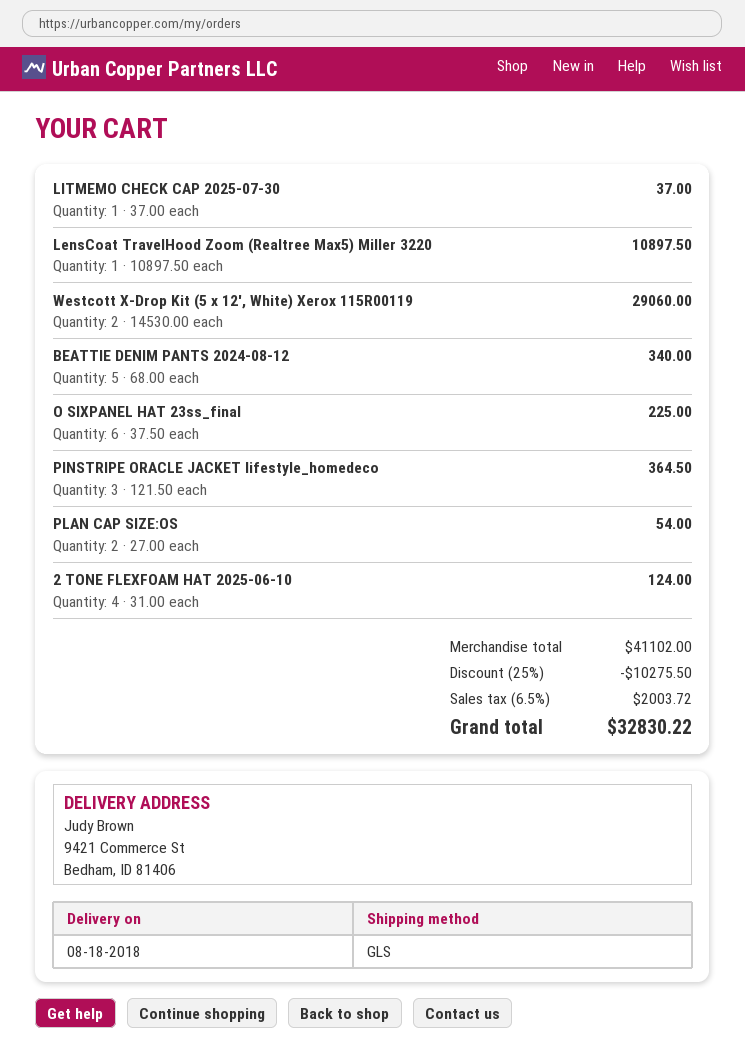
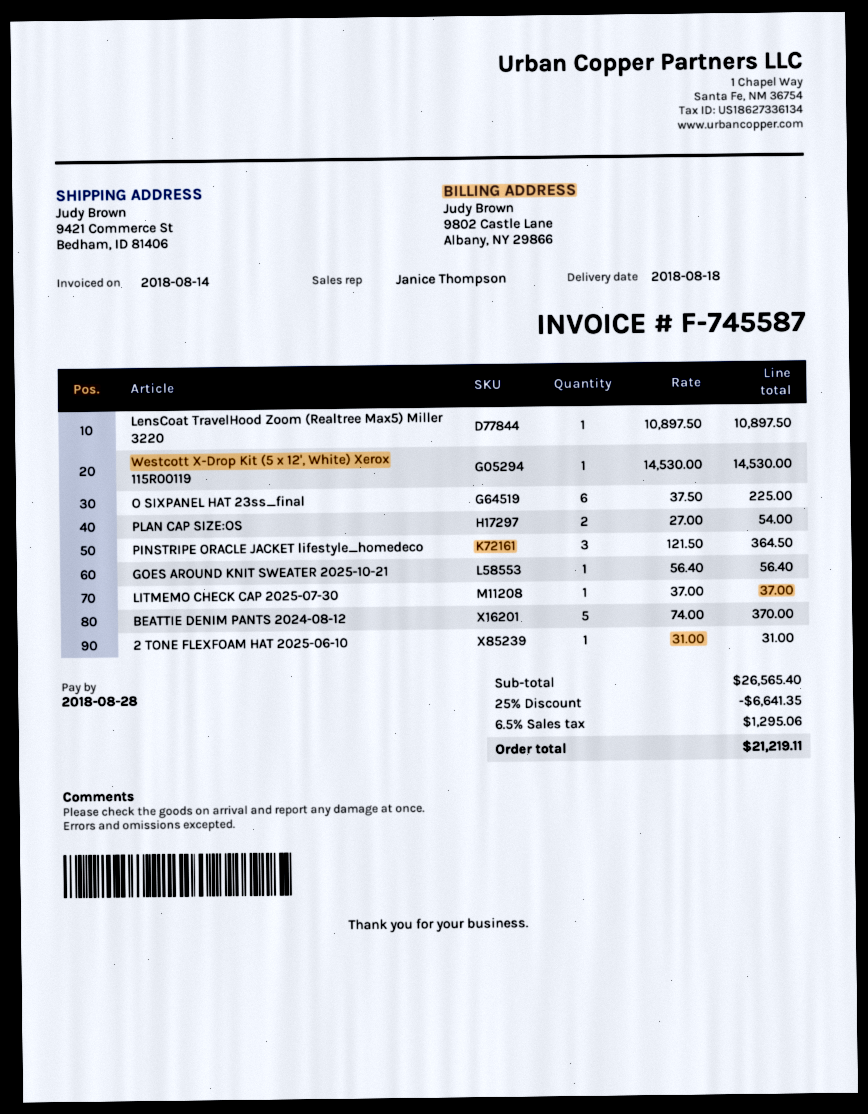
Westcott X-Drop Kit (5 x 12', White) Xerox 115R00119: 2 x 14530.00 = 29060.00 -> 1 x 14530.00 = 14530.00
BEATTIE DENIM PANTS 2024-08-12: 5 x 68.00 = 340.00 -> 5 x 74.00 = 370.00
2 TONE FLEXFOAM HAT 2025-06-10: 4 x 31.00 = 124.00 -> 1 x 31.00 = 31.00
GOES AROUND KNIT SWEATER 2025-10-21: none -> 1 x 56.40 = 56.40
subtotal: 41102.00 -> 26565.40
discount: 25% = 10275.50 -> 25% = 6641.35
tax: 6.5% = 2003.72 -> 6.5% = 1295.06
total: 32830.22 -> 21219.11

